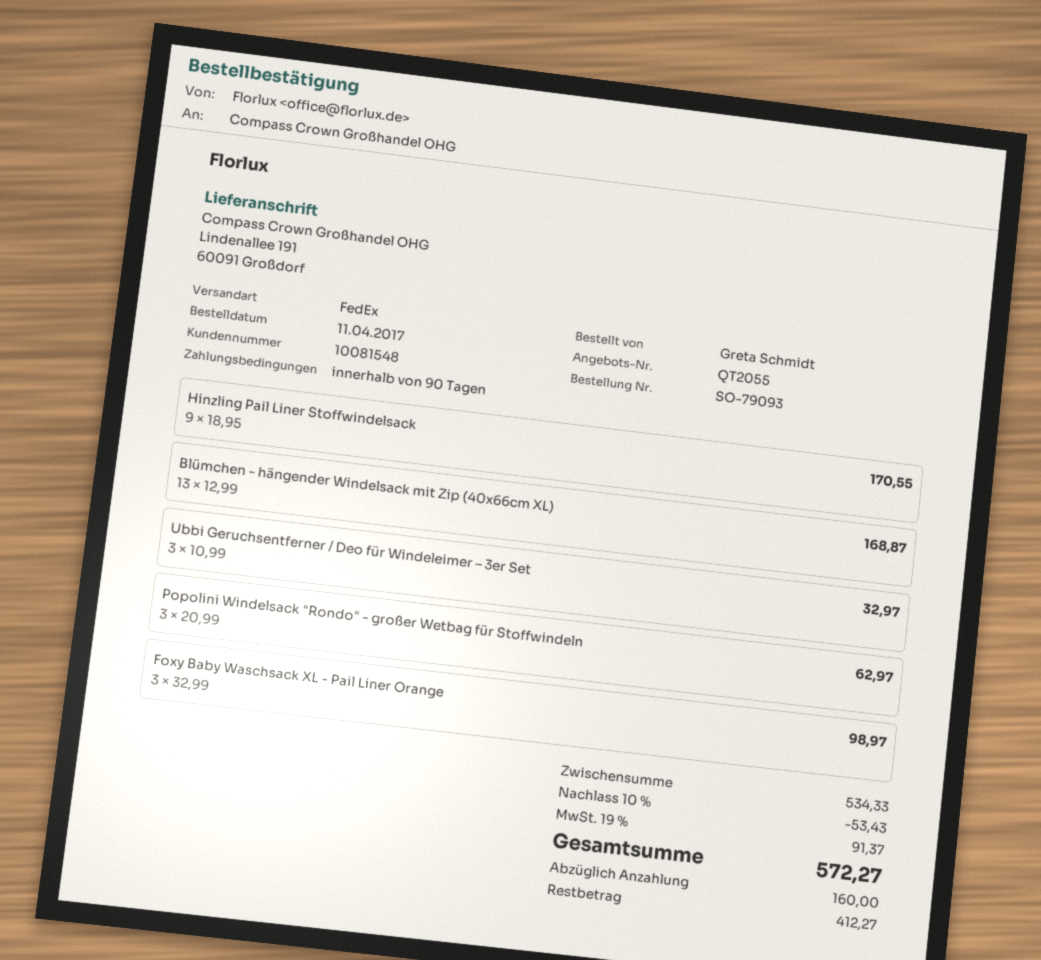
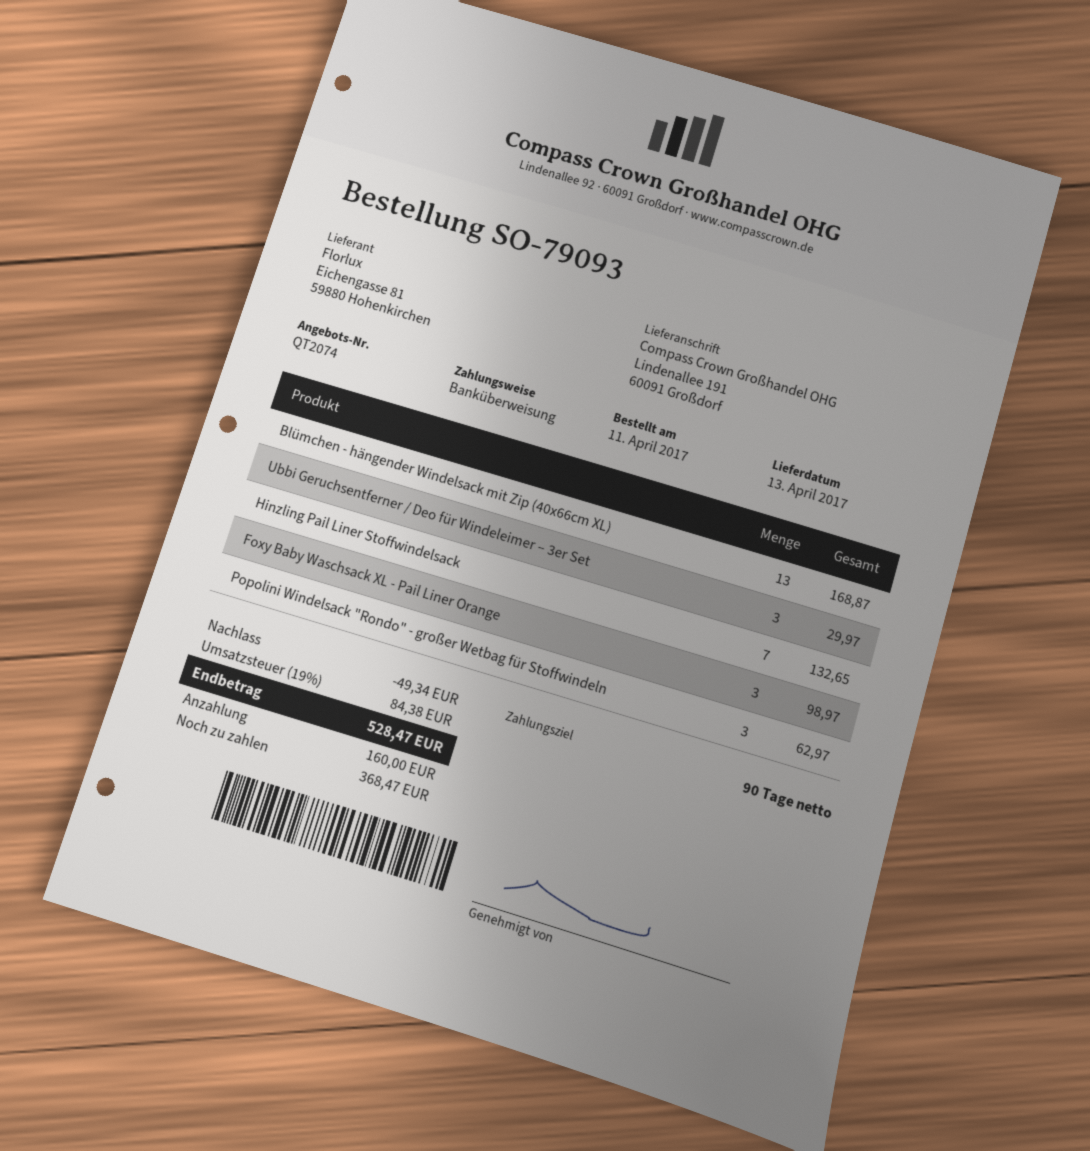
quote number: QT2055 -> QT2074
Hinzling Pail Liner Stoffwindelsack: 9 for 170.55 -> 7 for 132.65
Ubbi Geruchsentferner / Deo für Windeleimer – 3er Set: 3 for 32.97 -> 3 for 29.97
discount: 53.43 -> 49.34
tax: 19% = 91.37 -> 19% = 84.38
total: 572.27 -> 528.47
balance: 412.27 -> 368.47

